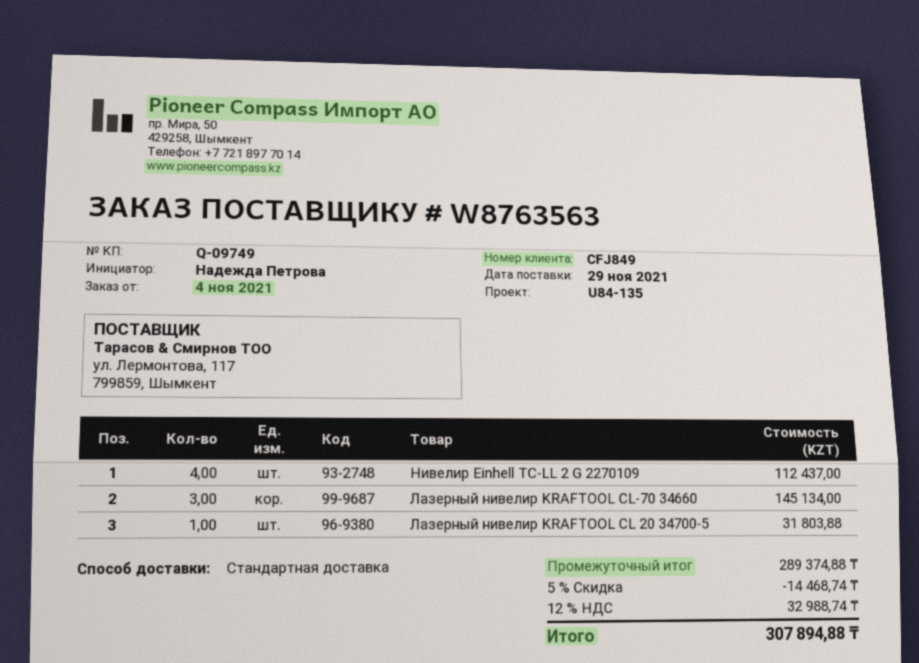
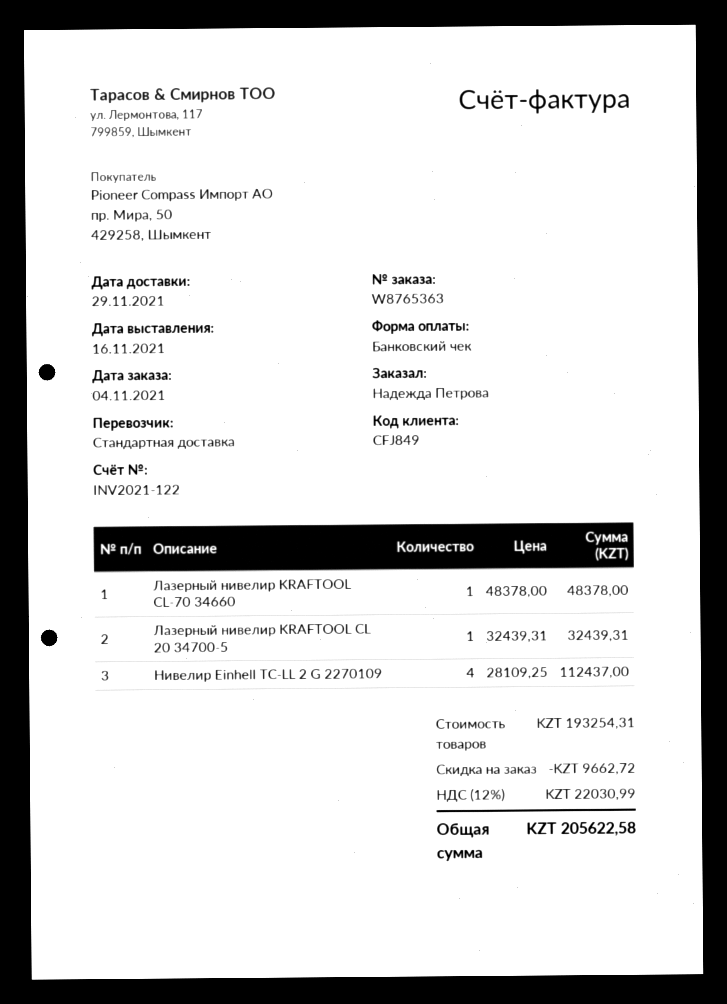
order number: W8763563 -> W8765363
Лазерный нивелир KRAFTOOL CL-70 34660: 3 for 145134.00 -> 1 for 48378.00
Лазерный нивелир KRAFTOOL CL 20 34700-5: 1 for 31803.88 -> 1 for 32439.31
subtotal: 289374.88 -> 193254.31
discount: 14468.74 -> 9662.72
tax: 12% = 32988.74 -> 12% = 22030.99
total: 307894.88 -> 205622.58

